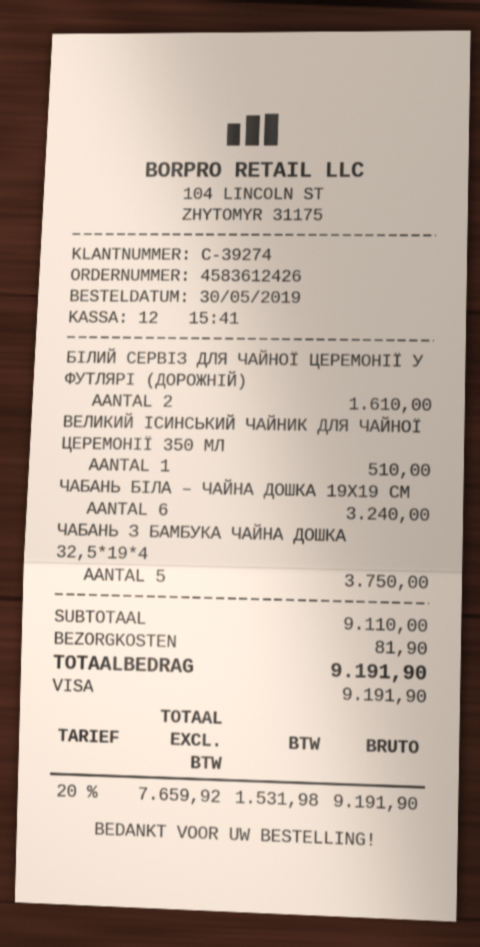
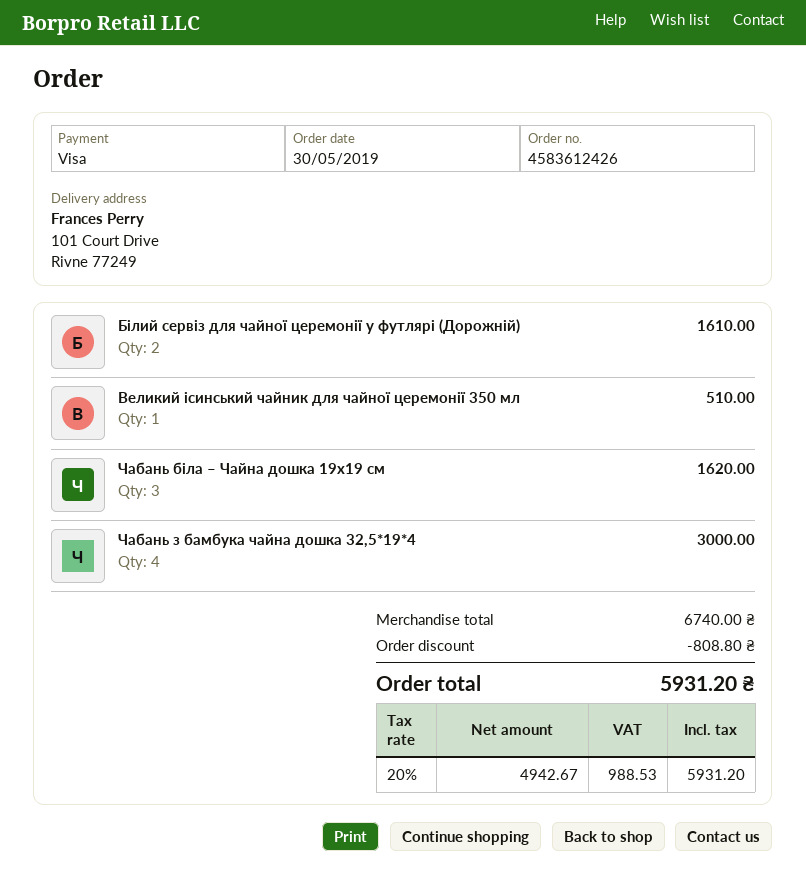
ЧАБАНЬ БІЛА – ЧАЙНА ДОШКА 19Х19 СМ: 6 for 3240.00 -> 3 for 1620.00
ЧАБАНЬ З БАМБУКА ЧАЙНА ДОШКА 32,5*19*4: 5 for 3750.00 -> 4 for 3000.00
subtotal: 9110.00 -> 6740.00
discount: none -> 808.80
shipping: 81.90 -> none
net: 7659.92 -> 4942.67
tax: 20% = 1531.98 -> 20% = 988.53
total: 9191.90 -> 5931.20

